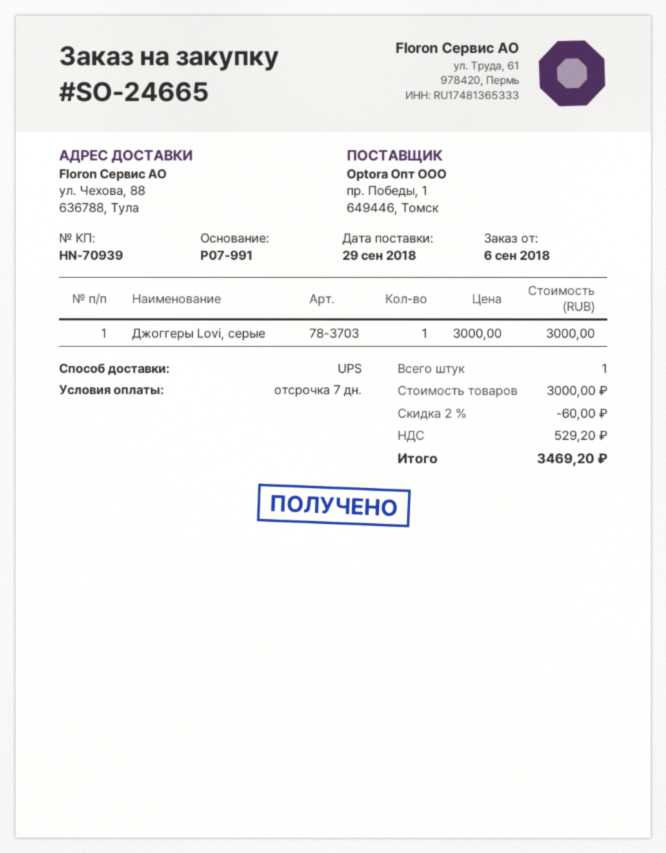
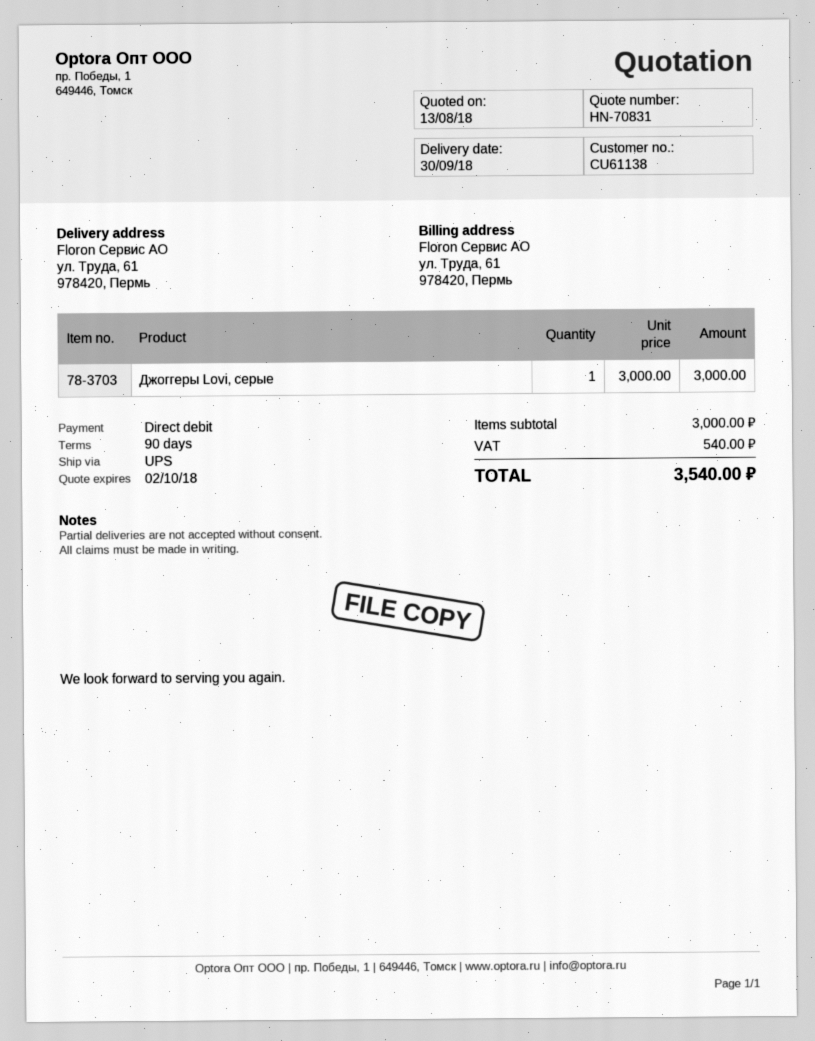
quote number: HN-70939 -> HN-70831
delivery date: 2018-09-29 -> 2018-09-30
payment terms: 7 days -> 90 days
ship to: ул. Чехова, 88, 636788, Тула -> ул. Труда, 61, 978420, Пермь
discount: 2% = 60.00 -> none
tax: 529.20 -> 540.00
total: 3469.20 -> 3540.00

